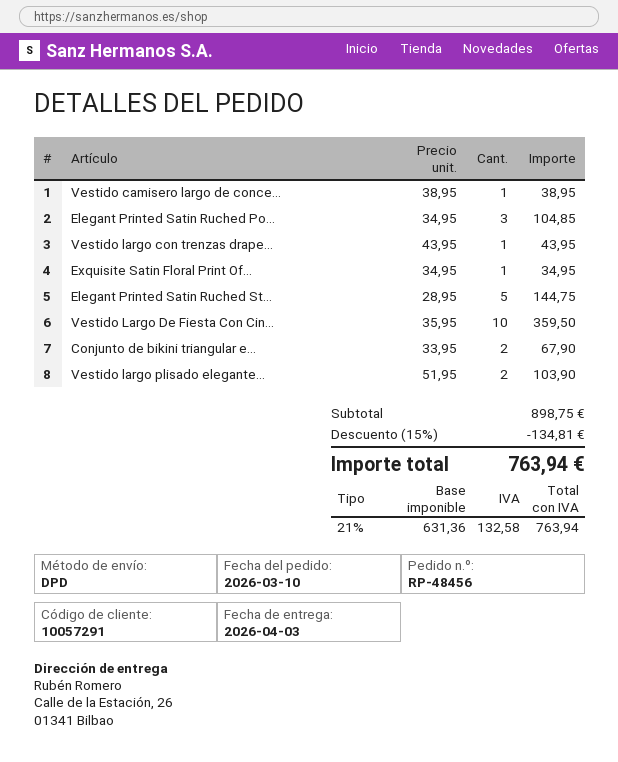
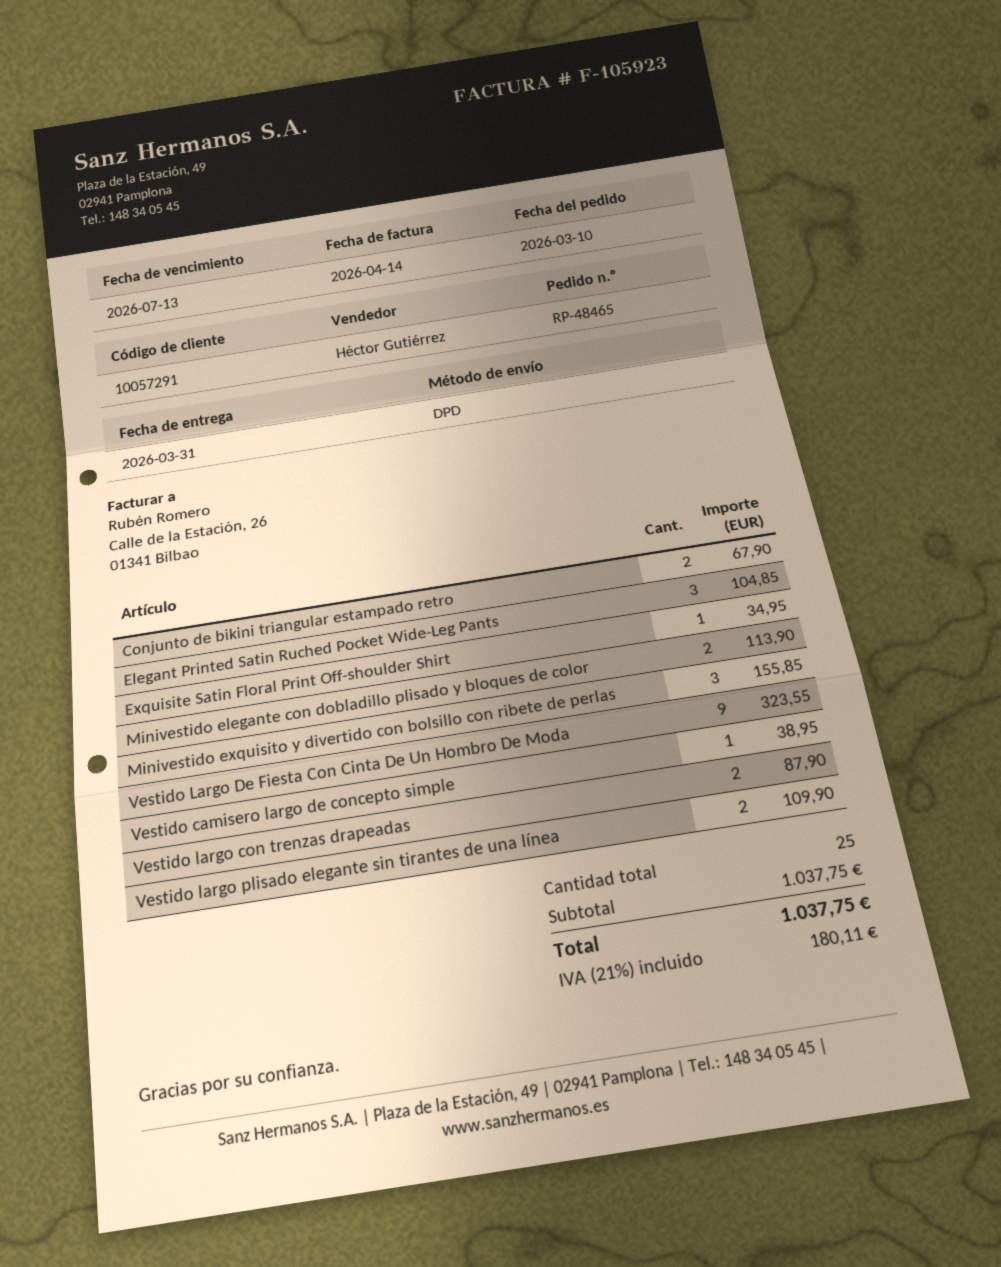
order number: RP-48456 -> RP-48465
delivery date: 2026-04-03 -> 2026-03-31
Vestido largo con trenzas drape...: 1 for 43.95 -> 2 for 87.90
Elegant Printed Satin Ruched St...: 5 for 144.75 -> none
Vestido Largo De Fiesta Con Cin...: 10 for 359.50 -> 9 for 323.55
Vestido largo plisado elegante...: 2 for 103.90 -> 2 for 109.90
Minivestido elegante con dobladillo plisado y bloques de color: none -> 2 for 113.90
Minivestido exquisito y divertido con bolsillo con ribete de perlas: none -> 3 for 155.85
subtotal: 898.75 -> 1037.75
discount: 15% = 134.81 -> none
tax: 21% = 132.58 -> 21% = 180.11
total: 763.94 -> 1037.75

